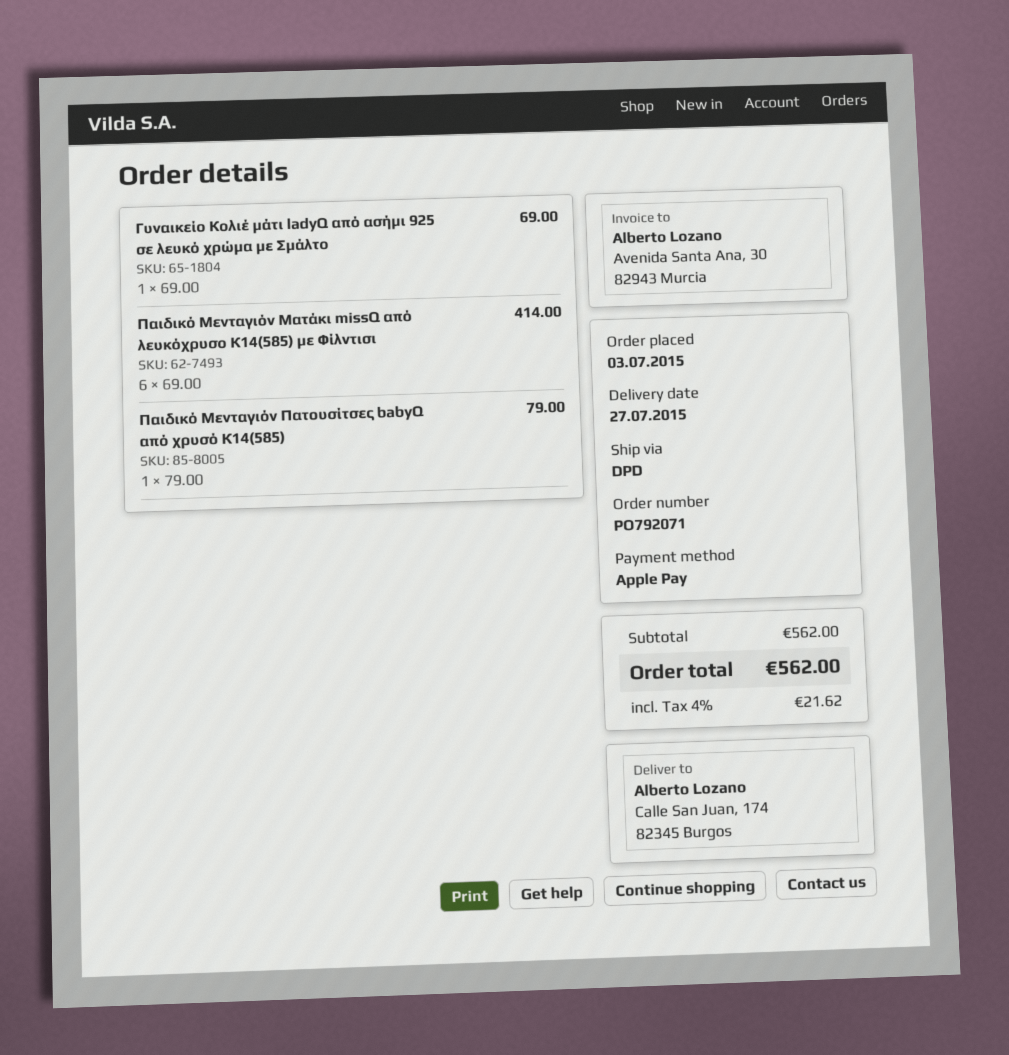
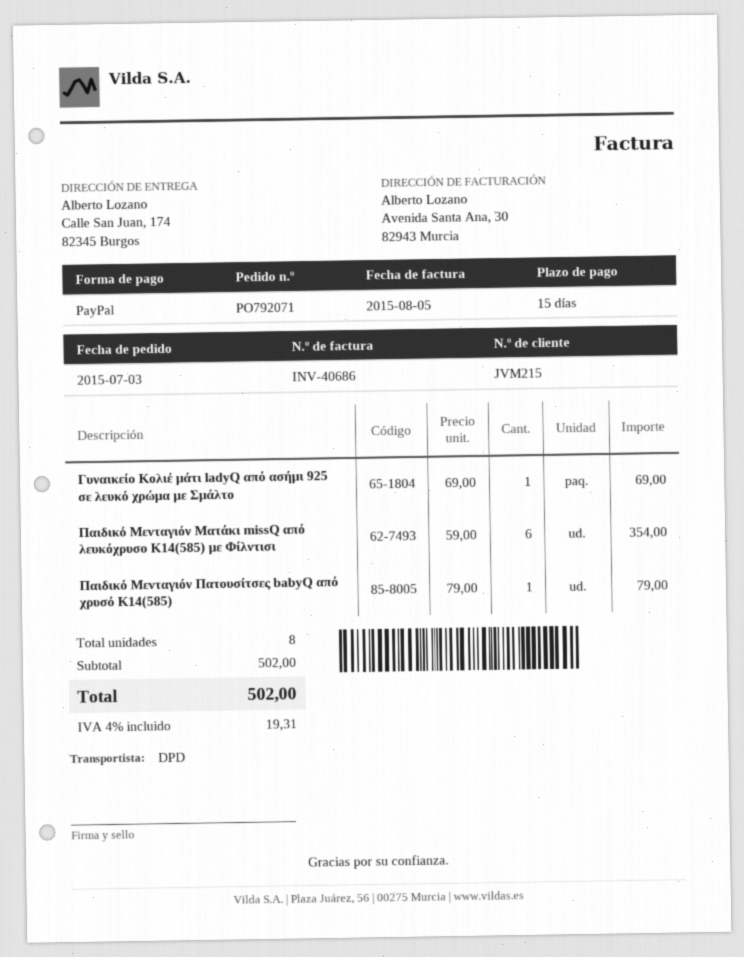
payment method: Apple Pay -> PayPal
Παιδικό Μενταγιόν Ματάκι missQ από λευκόχρυσο Κ14(585) με Φίλντισι: 6 x 69.00 = 414.00 -> 6 x 59.00 = 354.00
subtotal: 562.00 -> 502.00
tax: 4% = 21.62 -> 4% = 19.31
total: 562.00 -> 502.00

